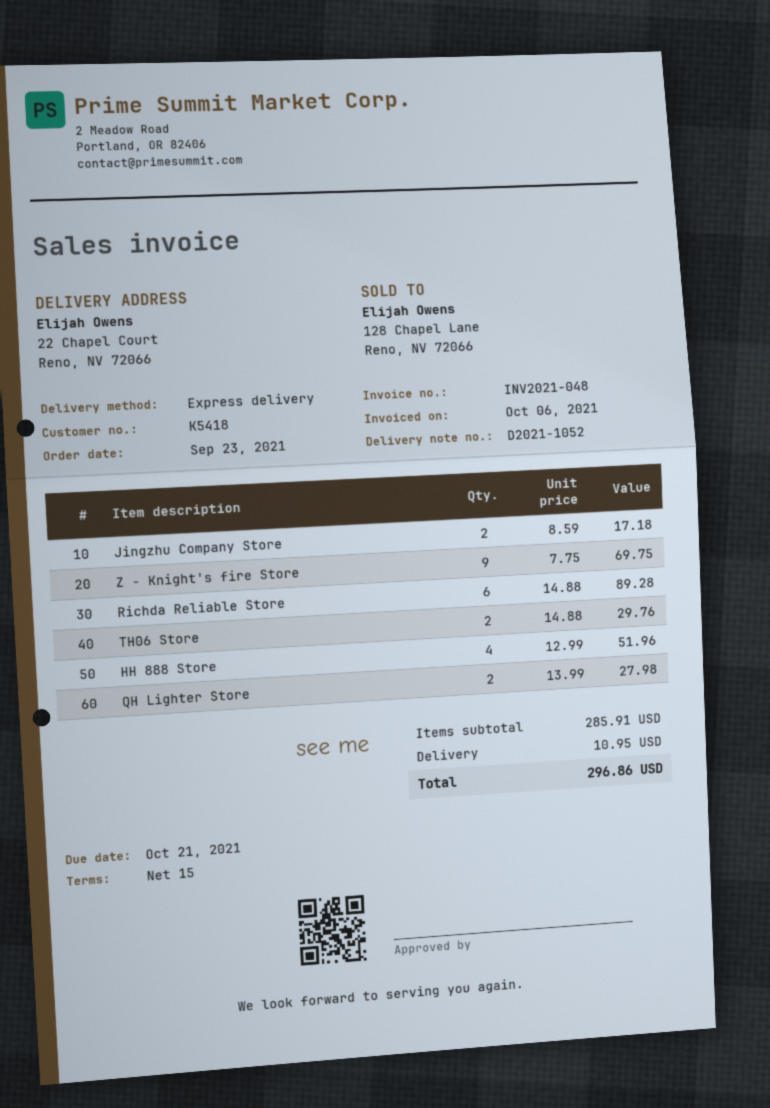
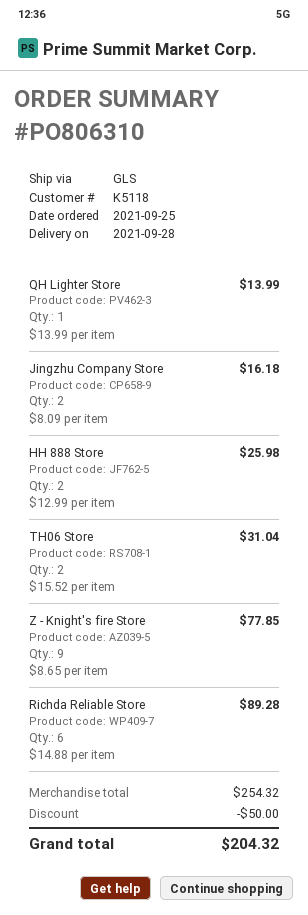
order date: 2021-09-23 -> 2021-09-25
customer number: K5418 -> K5118
shipping method: express -> GLS
Jingzhu Company Store: 2 x 8.59 = 17.18 -> 2 x 8.09 = 16.18
Z - Knight's fire Store: 9 x 7.75 = 69.75 -> 9 x 8.65 = 77.85
TH06 Store: 2 x 14.88 = 29.76 -> 2 x 15.52 = 31.04
HH 888 Store: 4 x 12.99 = 51.96 -> 2 x 12.99 = 25.98
QH Lighter Store: 2 x 13.99 = 27.98 -> 1 x 13.99 = 13.99
subtotal: 285.91 -> 254.32
discount: none -> 50.00
shipping: 10.95 -> none
total: 296.86 -> 204.32

